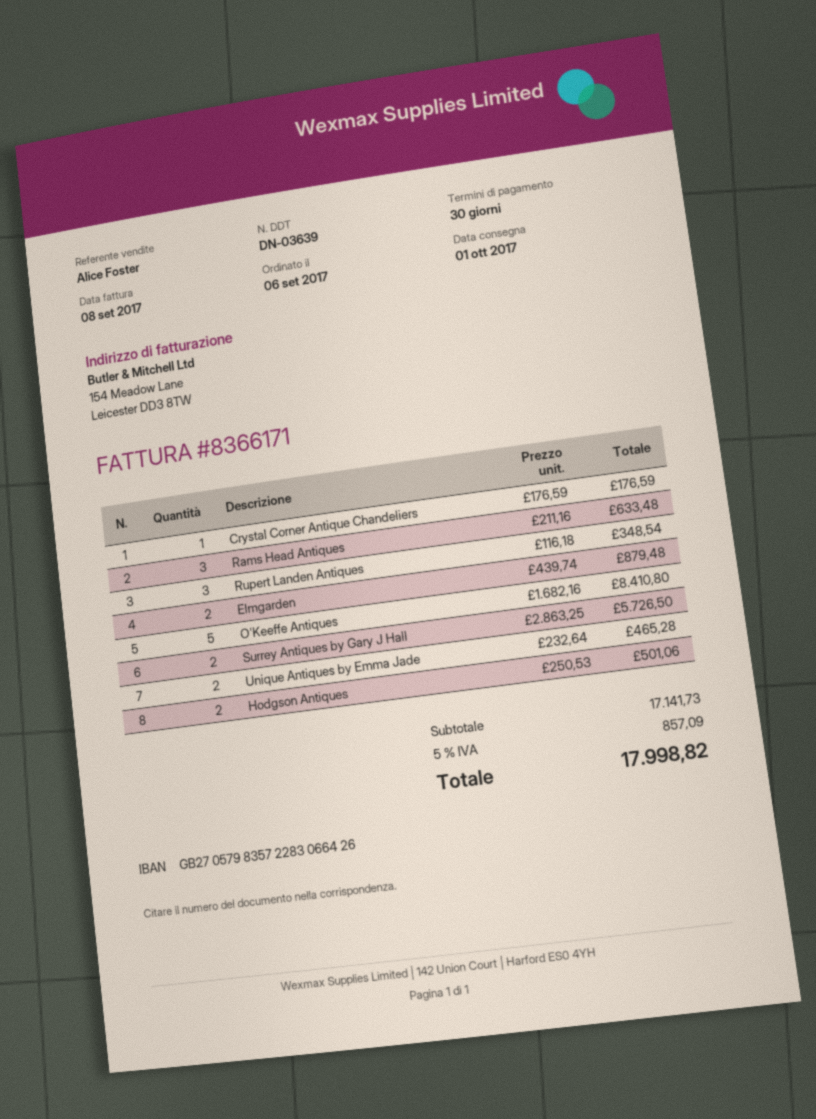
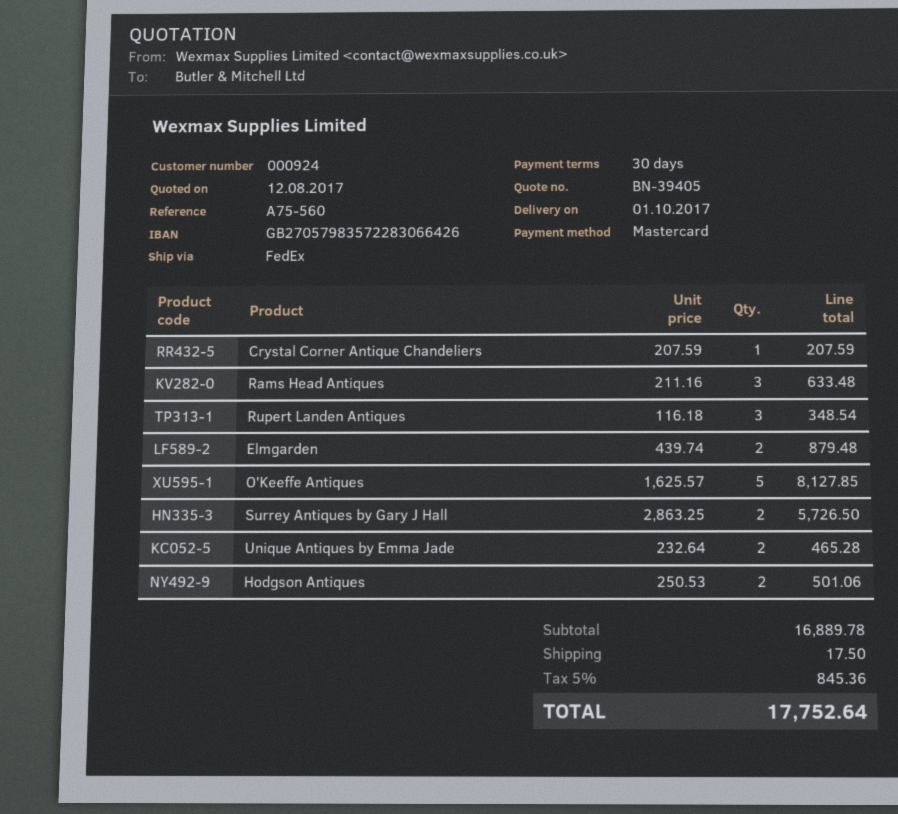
Crystal Corner Antique Chandeliers: 1 x 176.59 = 176.59 -> 1 x 207.59 = 207.59
O'Keeffe Antiques: 5 x 1682.16 = 8410.80 -> 5 x 1625.57 = 8127.85
subtotal: 17141.73 -> 16889.78
shipping: none -> 17.50
tax: 5% = 857.09 -> 5% = 845.36
total: 17998.82 -> 17752.64

